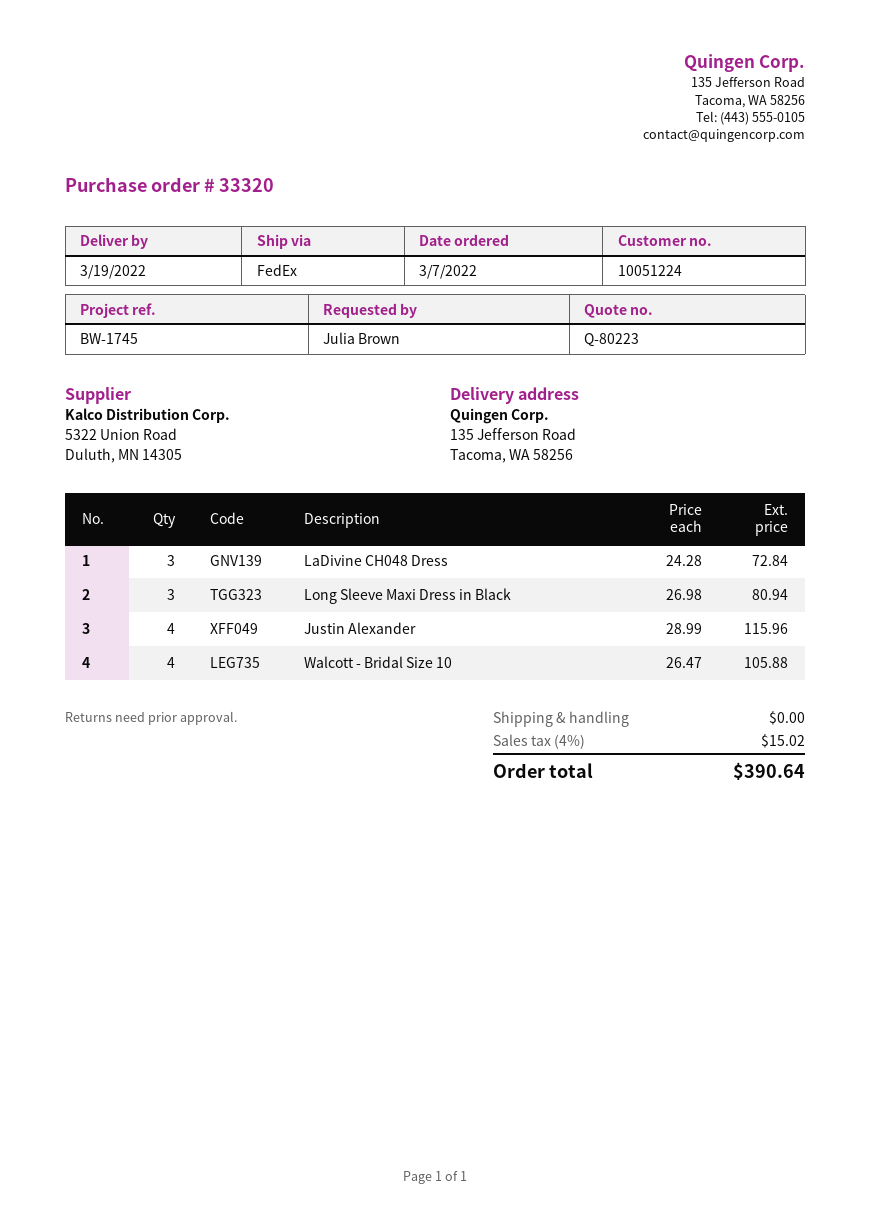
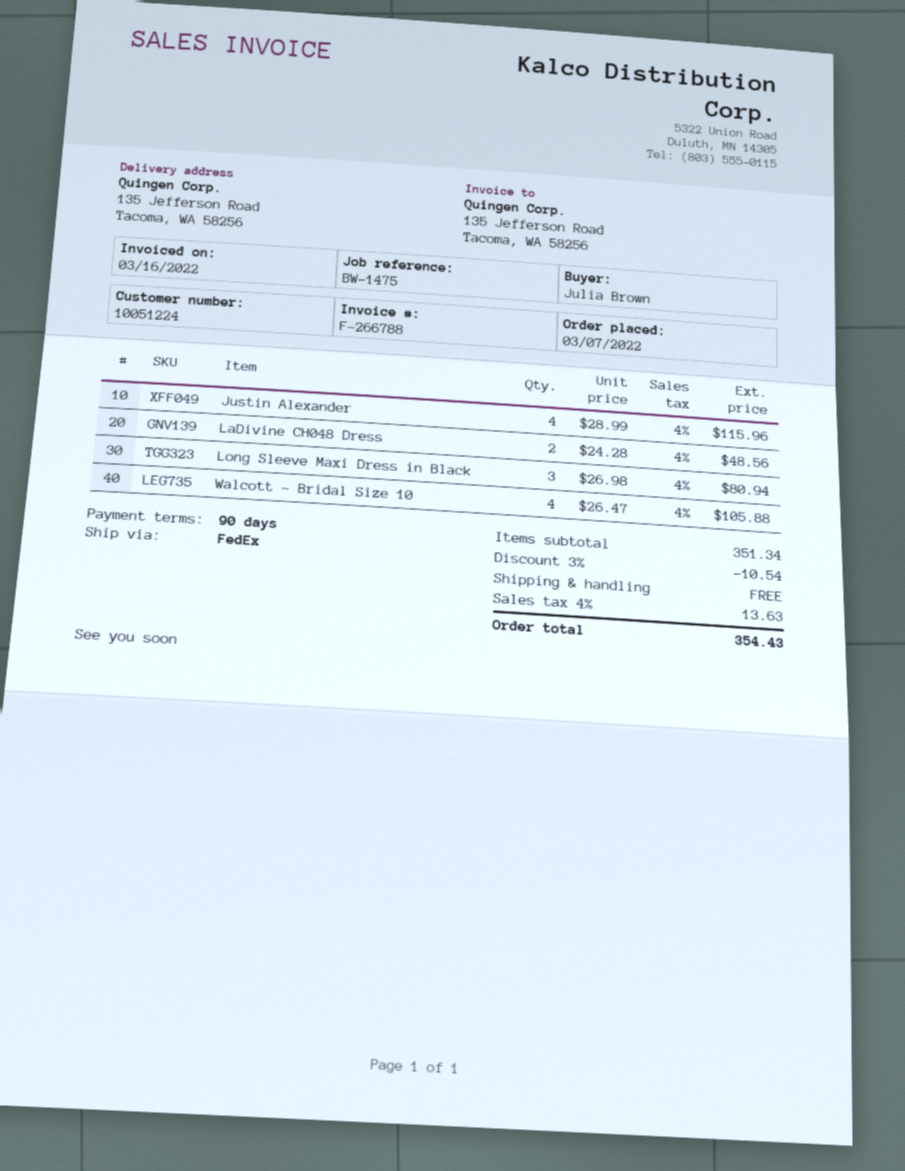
reference: BW-1745 -> BW-1475
LaDivine CH048 Dress: 3 x 24.28 = 72.84 -> 2 x 24.28 = 48.56
discount: none -> 3% = 10.54
tax: 4% = 15.02 -> 4% = 13.63
total: 390.64 -> 354.43

